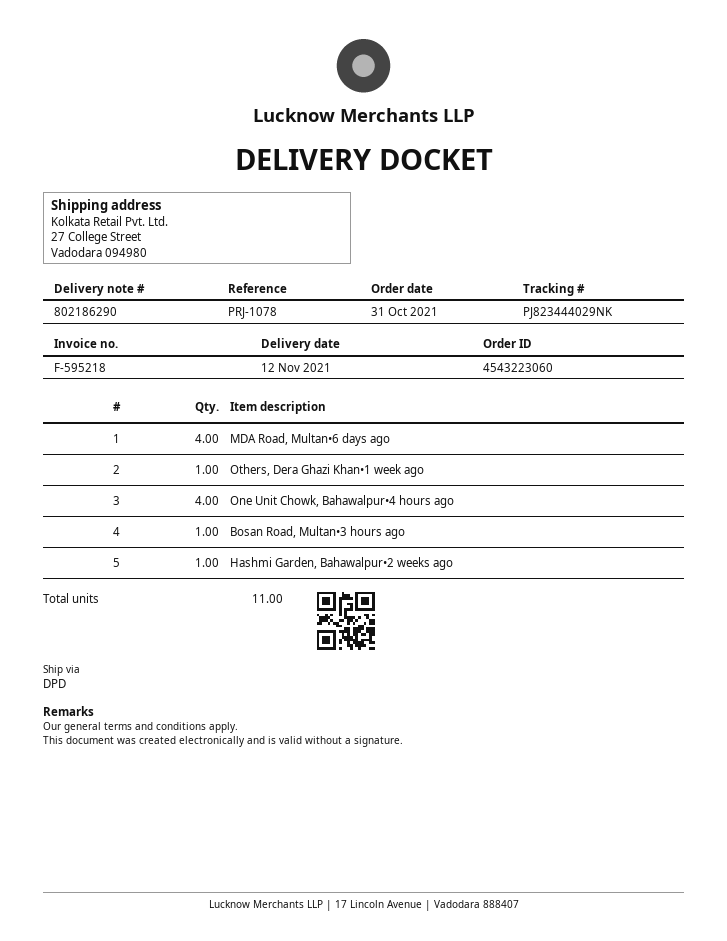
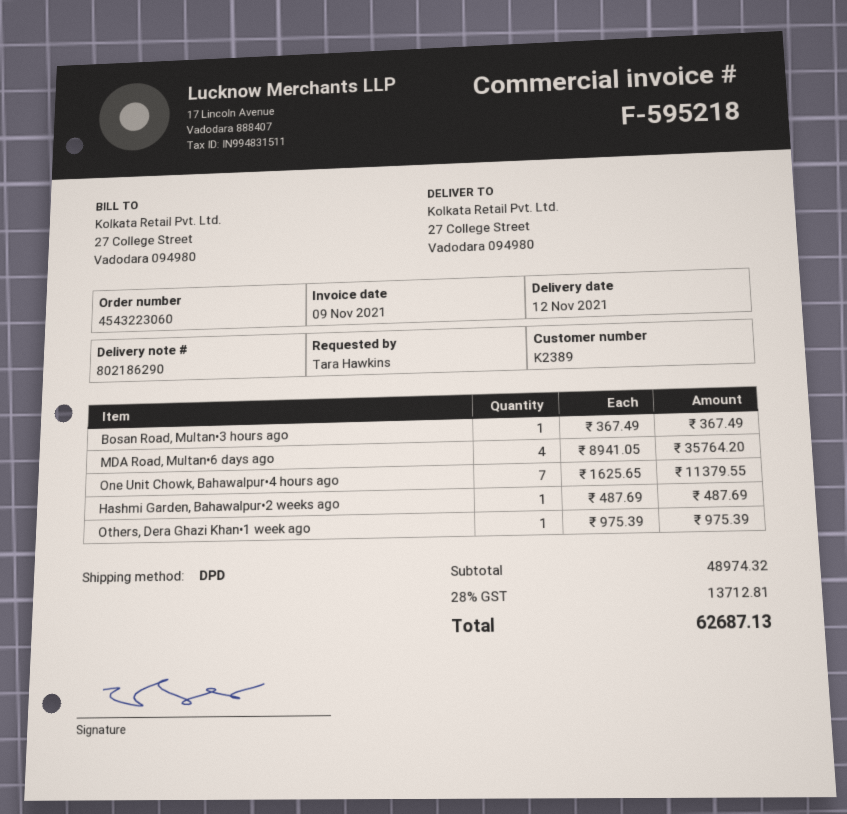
One Unit Chowk, Bahawalpur•4 hours ago: 4 -> 7

